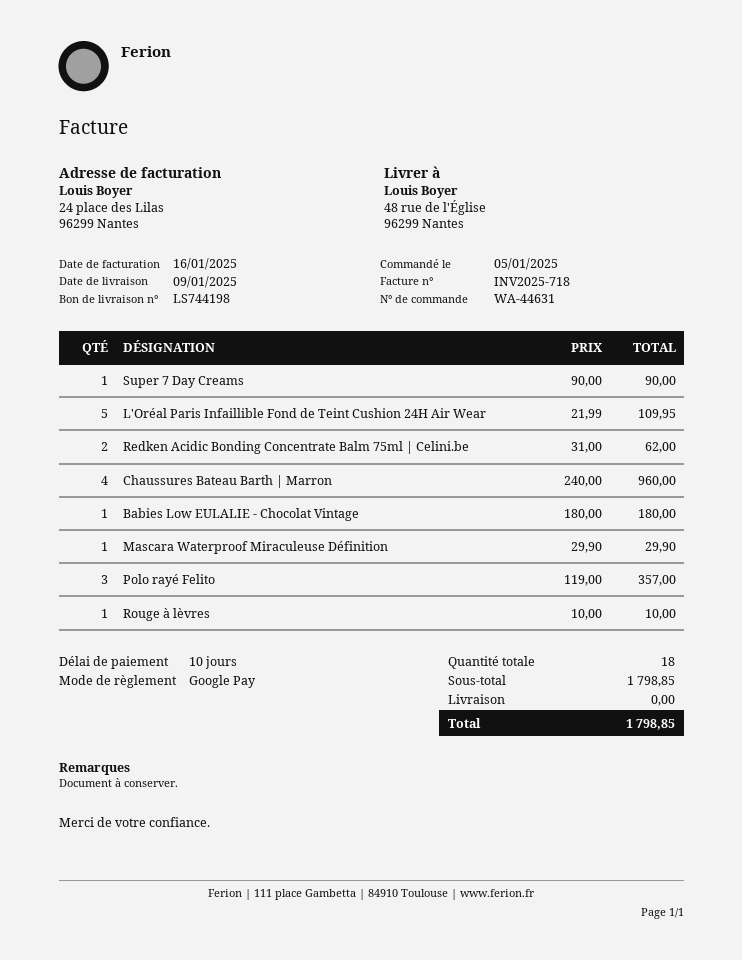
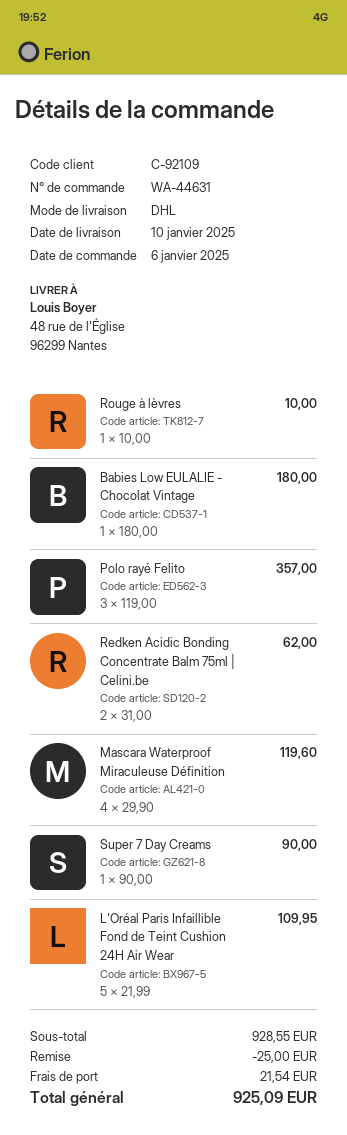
order date: 2025-01-05 -> 2025-01-06
delivery date: 2025-01-09 -> 2025-01-10
Chaussures Bateau Barth | Marron: 4 x 240.00 = 960.00 -> none
Mascara Waterproof Miraculeuse Définition: 1 x 29.90 = 29.90 -> 4 x 29.90 = 119.60
subtotal: 1798.85 -> 928.55
discount: none -> 25.00
shipping: 0.00 -> 21.54
total: 1798.85 -> 925.09

